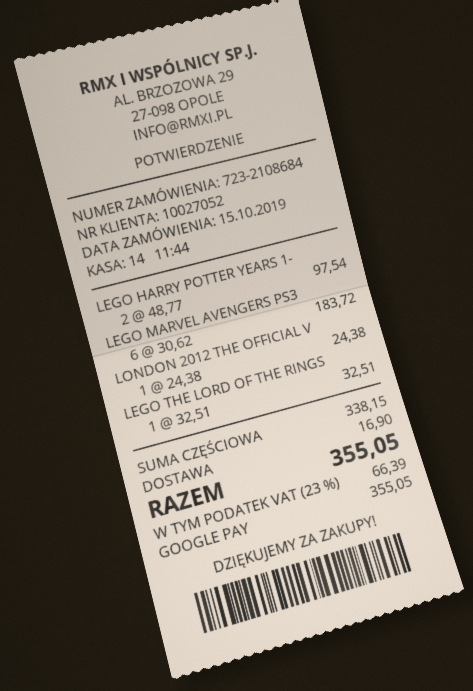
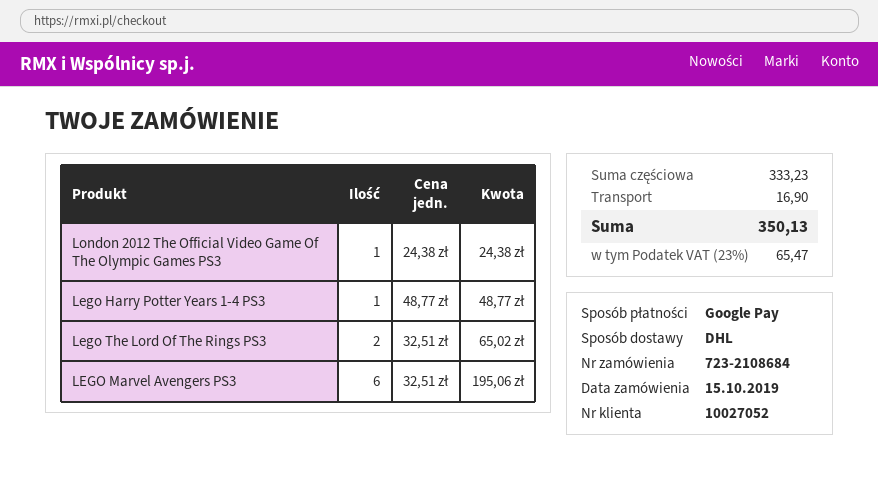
LEGO HARRY POTTER YEARS 1-: 2 x 48.77 = 97.54 -> 1 x 48.77 = 48.77
LEGO MARVEL AVENGERS PS3: 6 x 30.62 = 183.72 -> 6 x 32.51 = 195.06
LEGO THE LORD OF THE RINGS: 1 x 32.51 = 32.51 -> 2 x 32.51 = 65.02
subtotal: 338.15 -> 333.23
tax: 23% = 66.39 -> 23% = 65.47
total: 355.05 -> 350.13

